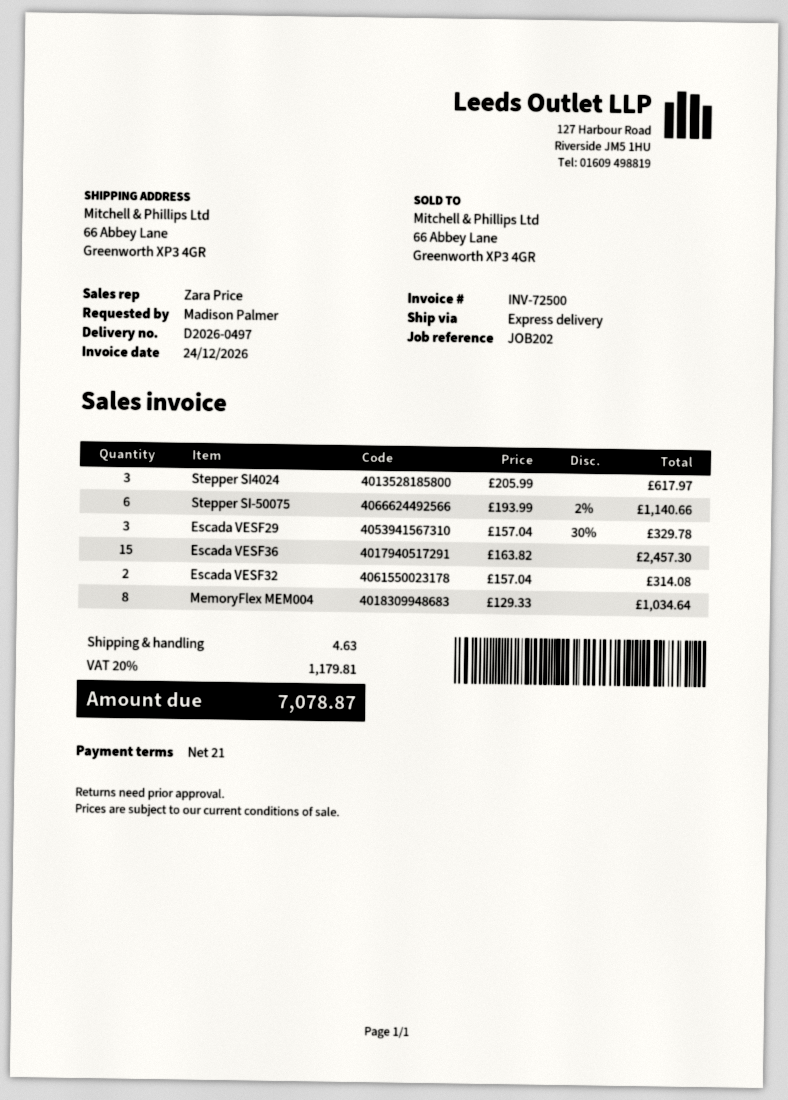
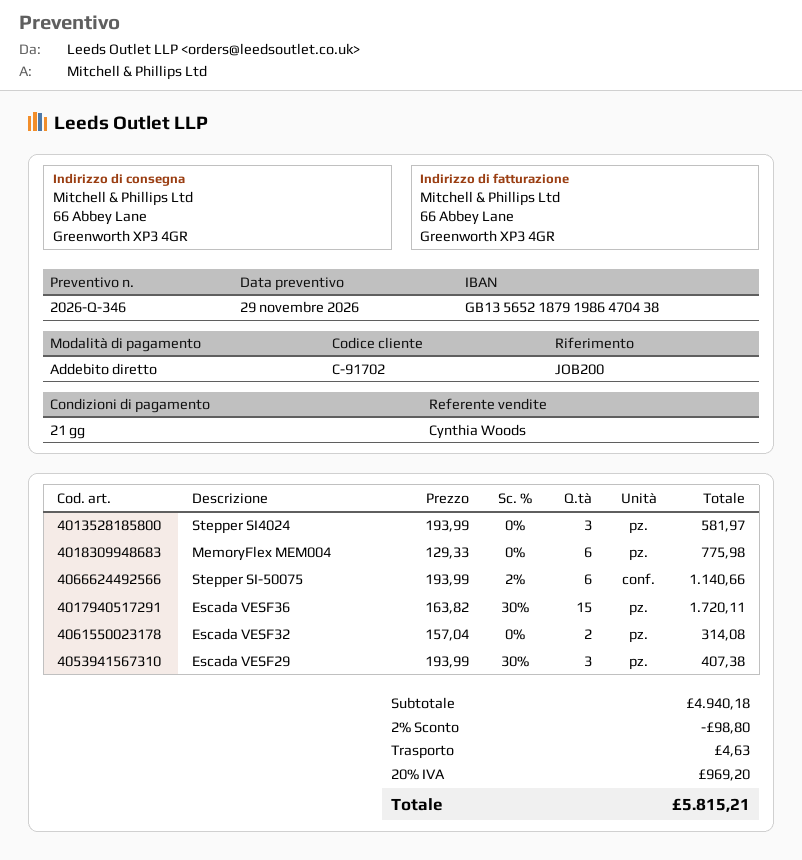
reference: JOB202 -> JOB200
sales rep: Zara Price -> Cynthia Woods
Stepper SI4024: 3 x 205.99 = 617.97 -> 3 x 193.99 = 581.97
Escada VESF29: 3 x 157.04 - 30% = 329.78 -> 3 x 193.99 - 30% = 407.38
Escada VESF36: 15 x 163.82 = 2457.30 -> 15 x 163.82 - 30% = 1720.11
MemoryFlex MEM004: 8 x 129.33 = 1034.64 -> 6 x 129.33 = 775.98
discount: none -> 2% = 98.80
tax: 20% = 1179.81 -> 20% = 969.20
total: 7078.87 -> 5815.21

